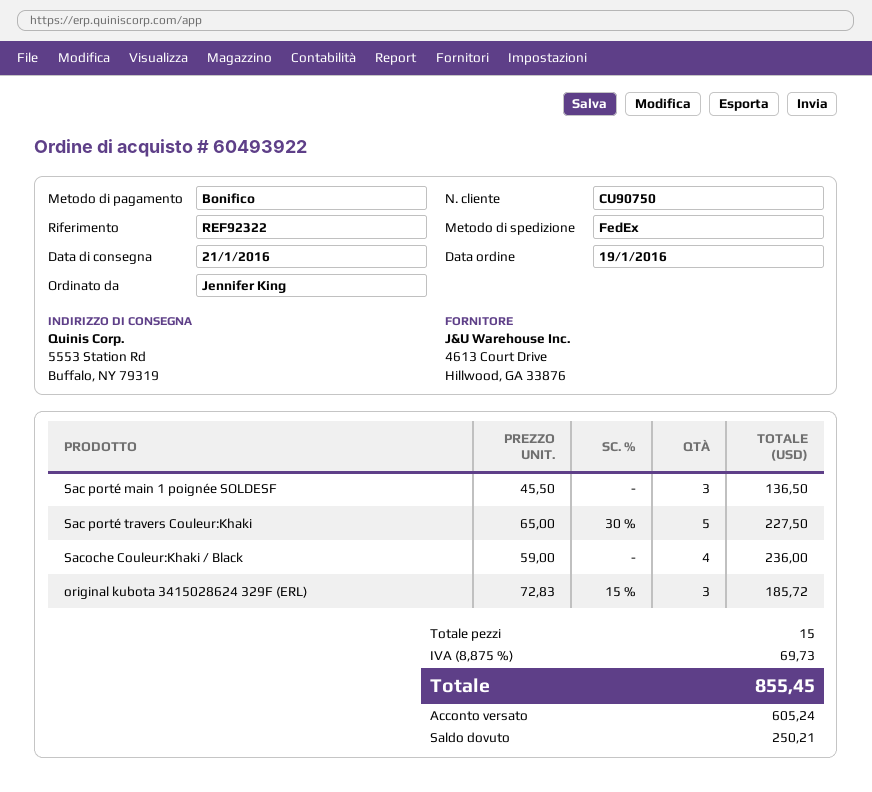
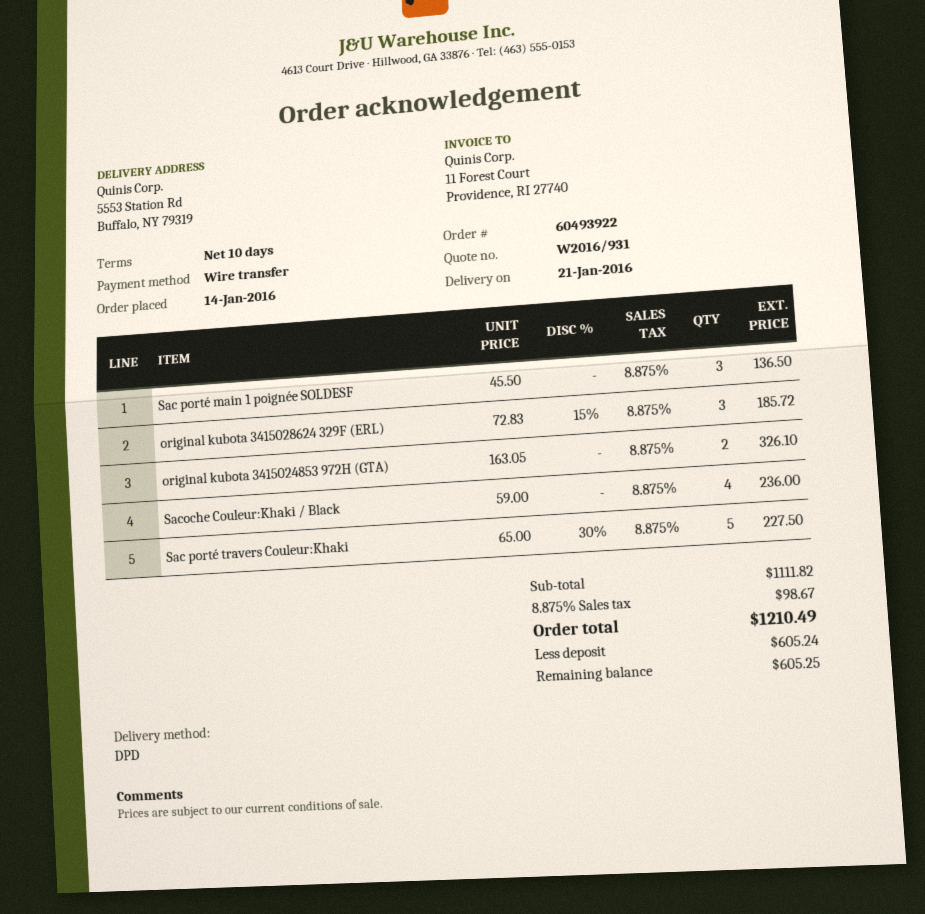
order date: 2016-01-19 -> 2016-01-14
shipping method: FedEx -> DPD
original kubota 3415024853 972H (GTA): none -> 2 x 163.05 = 326.10
tax: 8.875% = 69.73 -> 8.875% = 98.67
total: 855.45 -> 1210.49
balance: 250.21 -> 605.25

